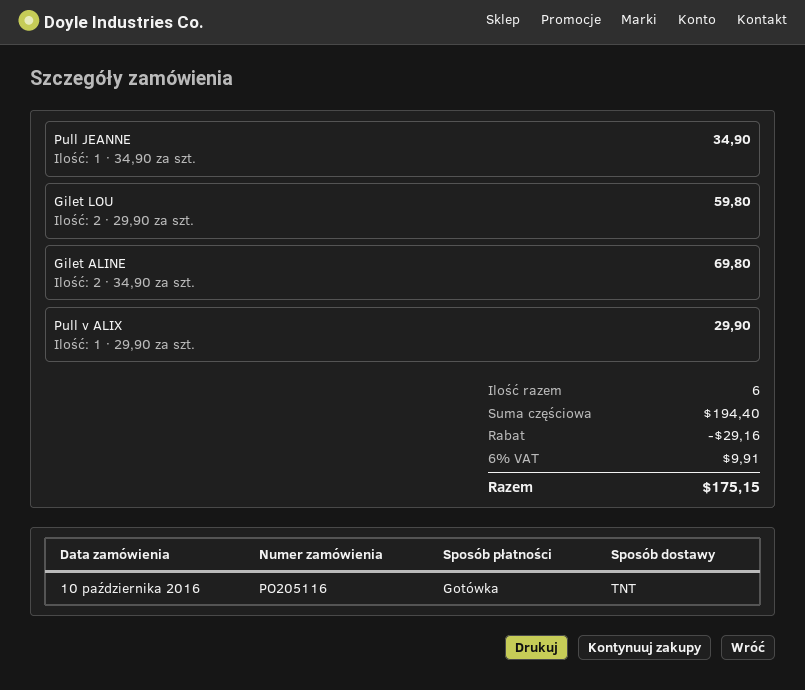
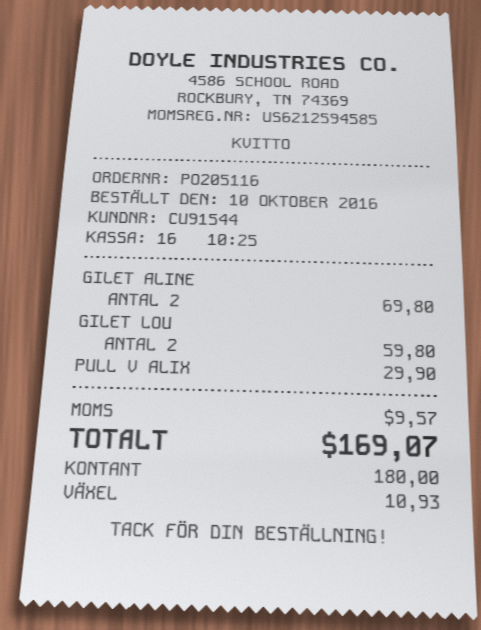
Pull JEANNE: 1 for 34.90 -> none
discount: 29.16 -> none
tax: 9.91 -> 9.57
total: 175.15 -> 169.07

